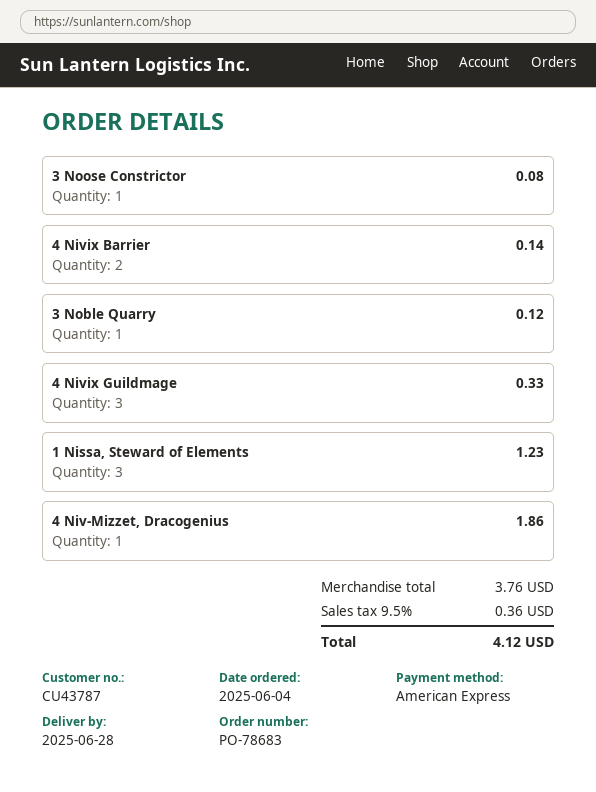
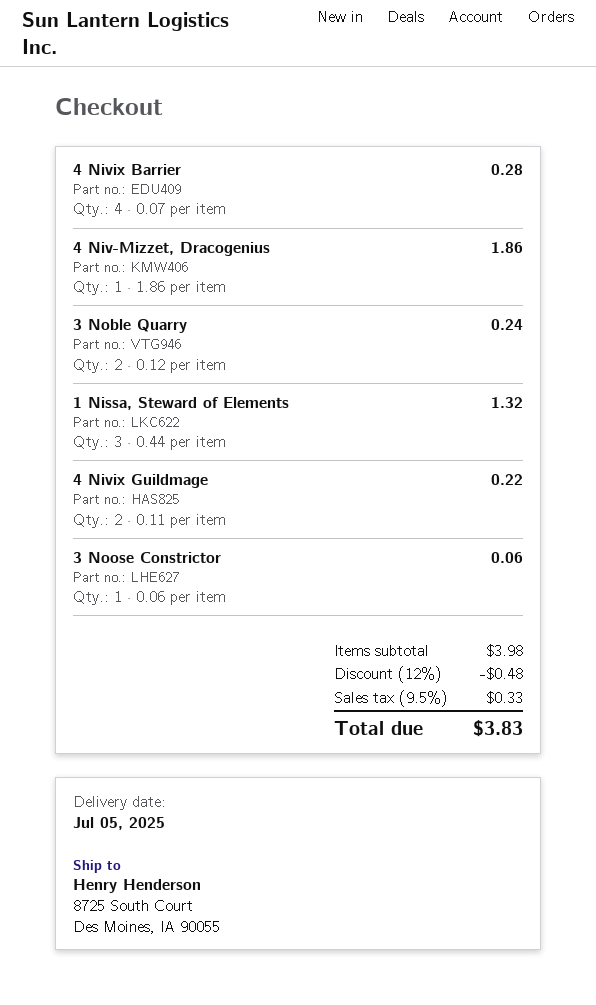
delivery date: 2025-06-28 -> 2025-07-05
3 Noose Constrictor: 1 for 0.08 -> 1 for 0.06
4 Nivix Barrier: 2 for 0.14 -> 4 for 0.28
3 Noble Quarry: 1 for 0.12 -> 2 for 0.24
4 Nivix Guildmage: 3 for 0.33 -> 2 for 0.22
1 Nissa, Steward of Elements: 3 for 1.23 -> 3 for 1.32
subtotal: 3.76 -> 3.98
discount: none -> 12% = 0.48
tax: 9.5% = 0.36 -> 9.5% = 0.33
total: 4.12 -> 3.83

